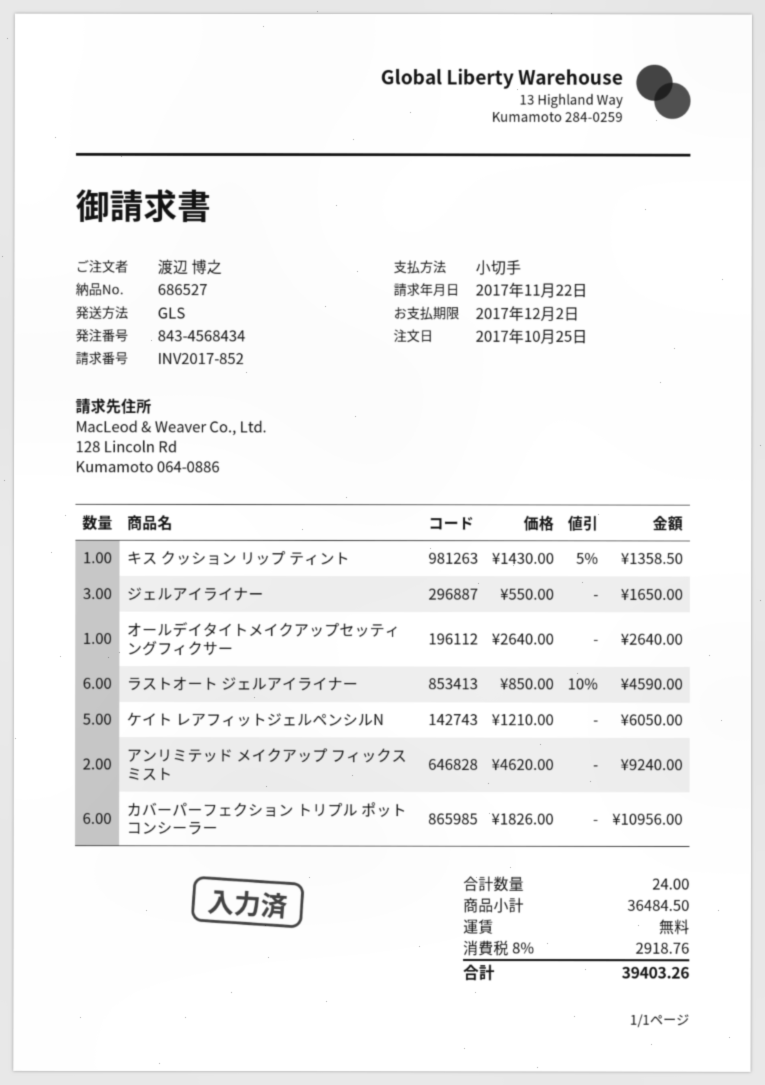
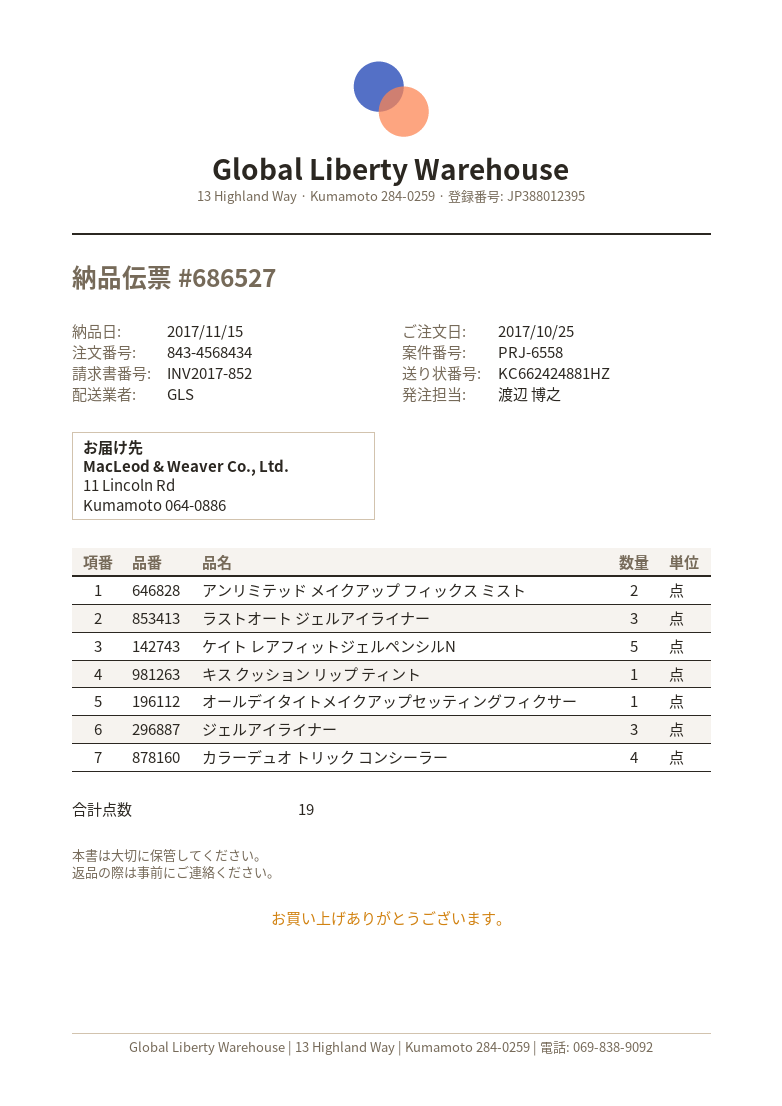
ラストオート ジェルアイライナー: 6 -> 3
カバーパーフェクション トリプル ポット コンシーラー: 6 -> none
カラーデュオ トリック コンシーラー: none -> 4
total quantity: 24 -> 19

